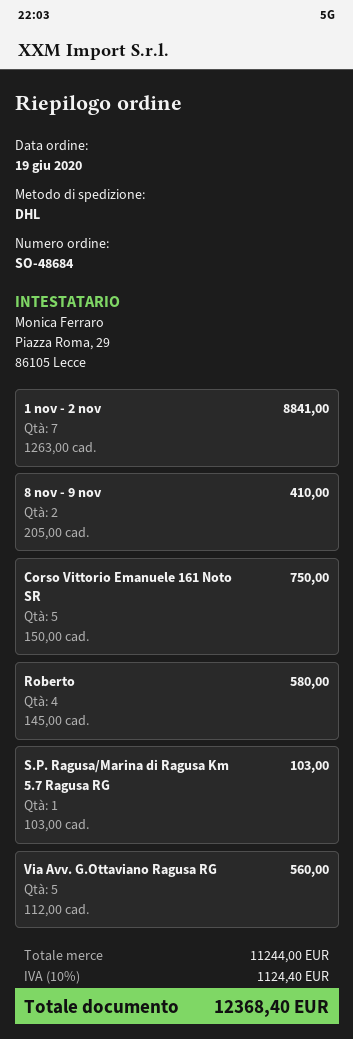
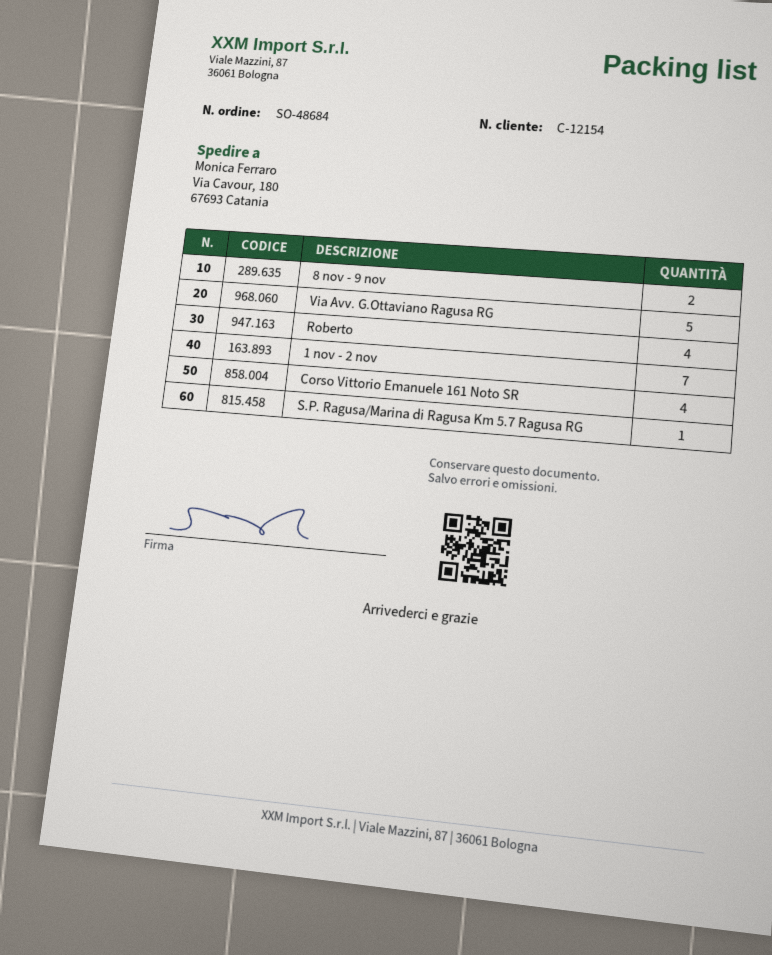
Corso Vittorio Emanuele 161 Noto SR: 5 -> 4

